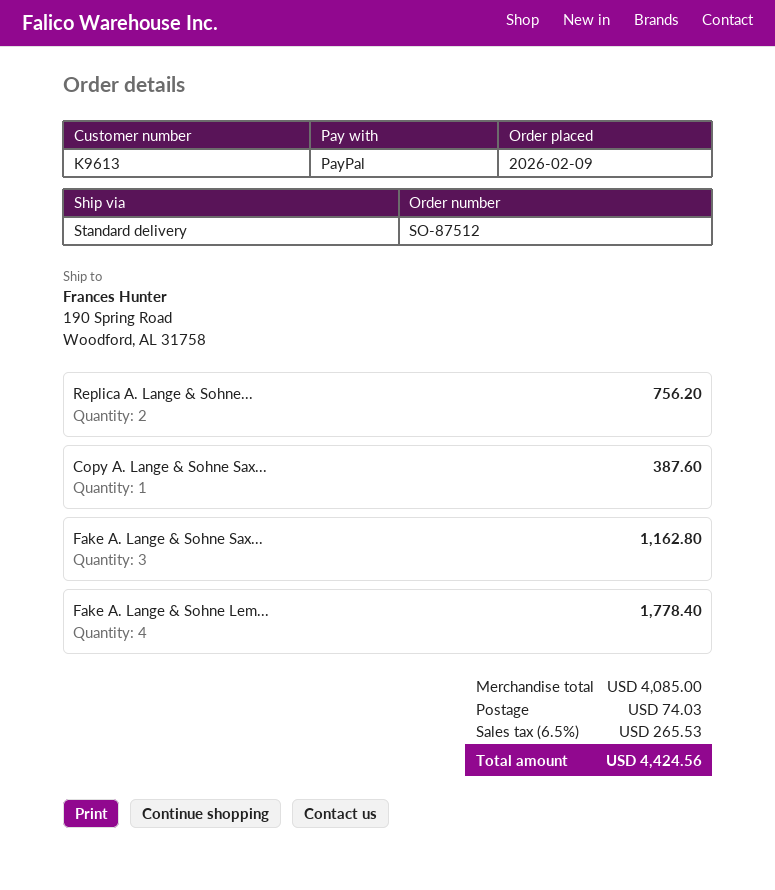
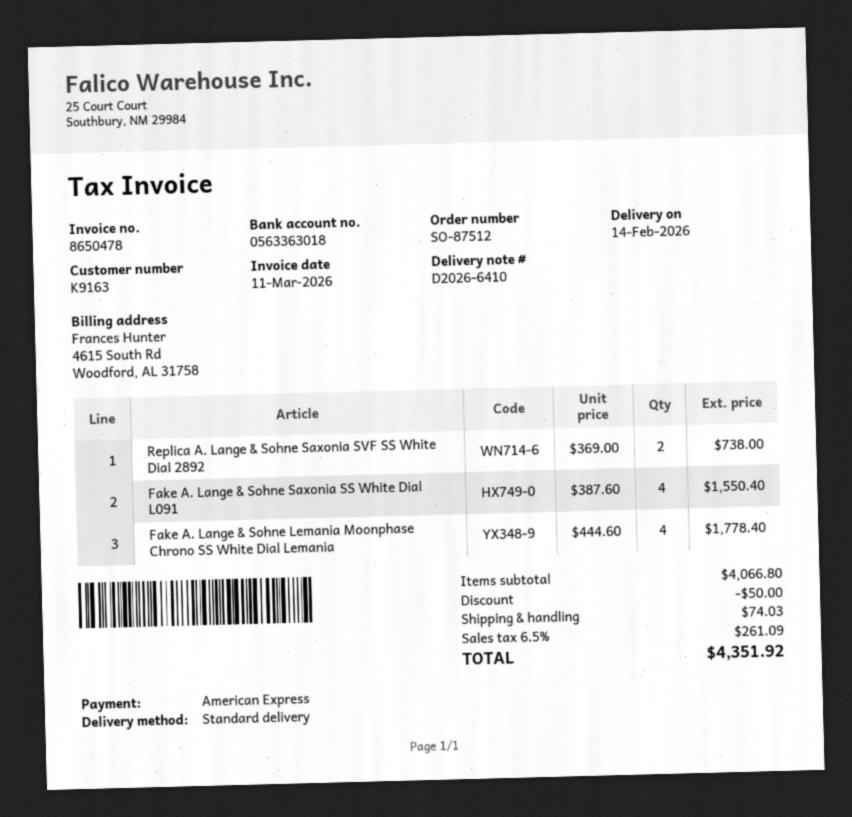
customer number: K9613 -> K9163
payment method: PayPal -> American Express
Replica A. Lange & Sohne...: 2 for 756.20 -> 2 for 738.00
Copy A. Lange & Sohne Sax...: 1 for 387.60 -> none
Fake A. Lange & Sohne Sax...: 3 for 1162.80 -> 4 for 1550.40
subtotal: 4085.00 -> 4066.80
discount: none -> 50.00
tax: 6.5% = 265.53 -> 6.5% = 261.09
total: 4424.56 -> 4351.92

